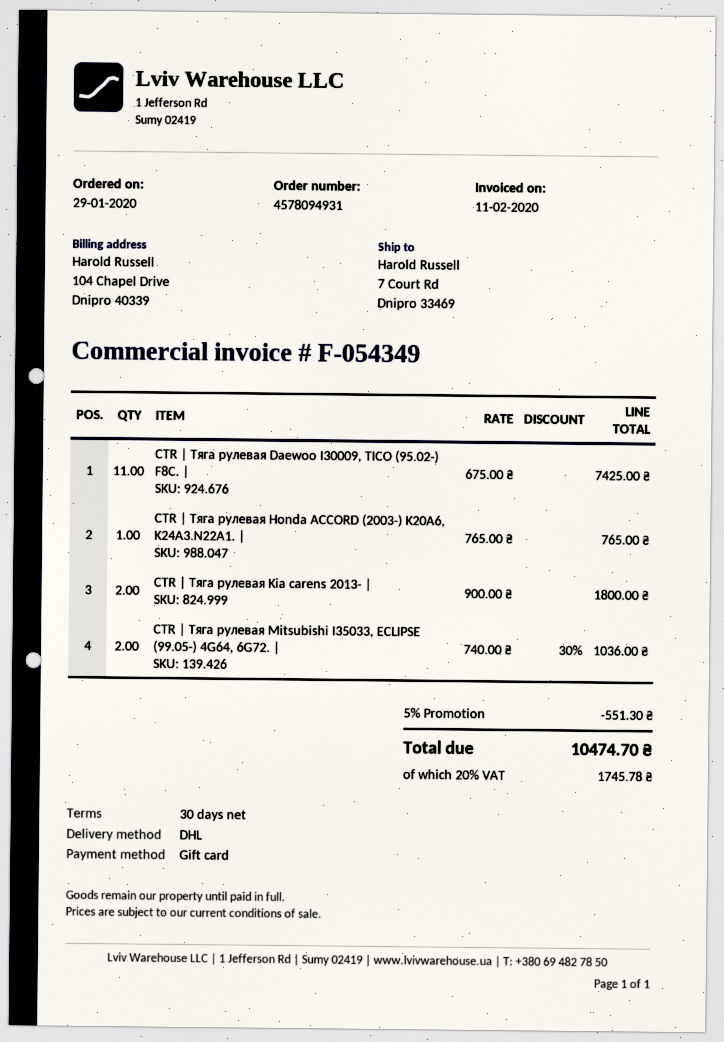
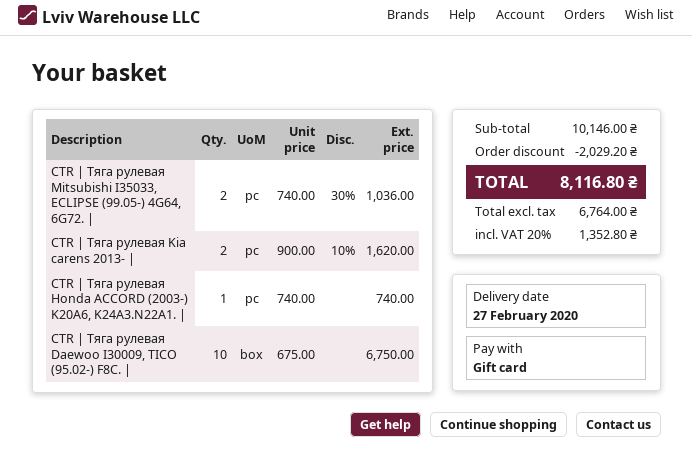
CTR | Тяга рулевая Daewoo I30009, TICO (95.02-) F8C. |: 11 x 675.00 = 7425.00 -> 10 x 675.00 = 6750.00
CTR | Тяга рулевая Honda ACCORD (2003-) K20A6, K24A3.N22A1. |: 1 x 765.00 = 765.00 -> 1 x 740.00 = 740.00
CTR | Тяга рулевая Kia carens 2013- |: 2 x 900.00 = 1800.00 -> 2 x 900.00 - 10% = 1620.00
discount: 551.30 -> 2029.20
tax: 20% = 1745.78 -> 20% = 1352.80
total: 10474.70 -> 8116.80

